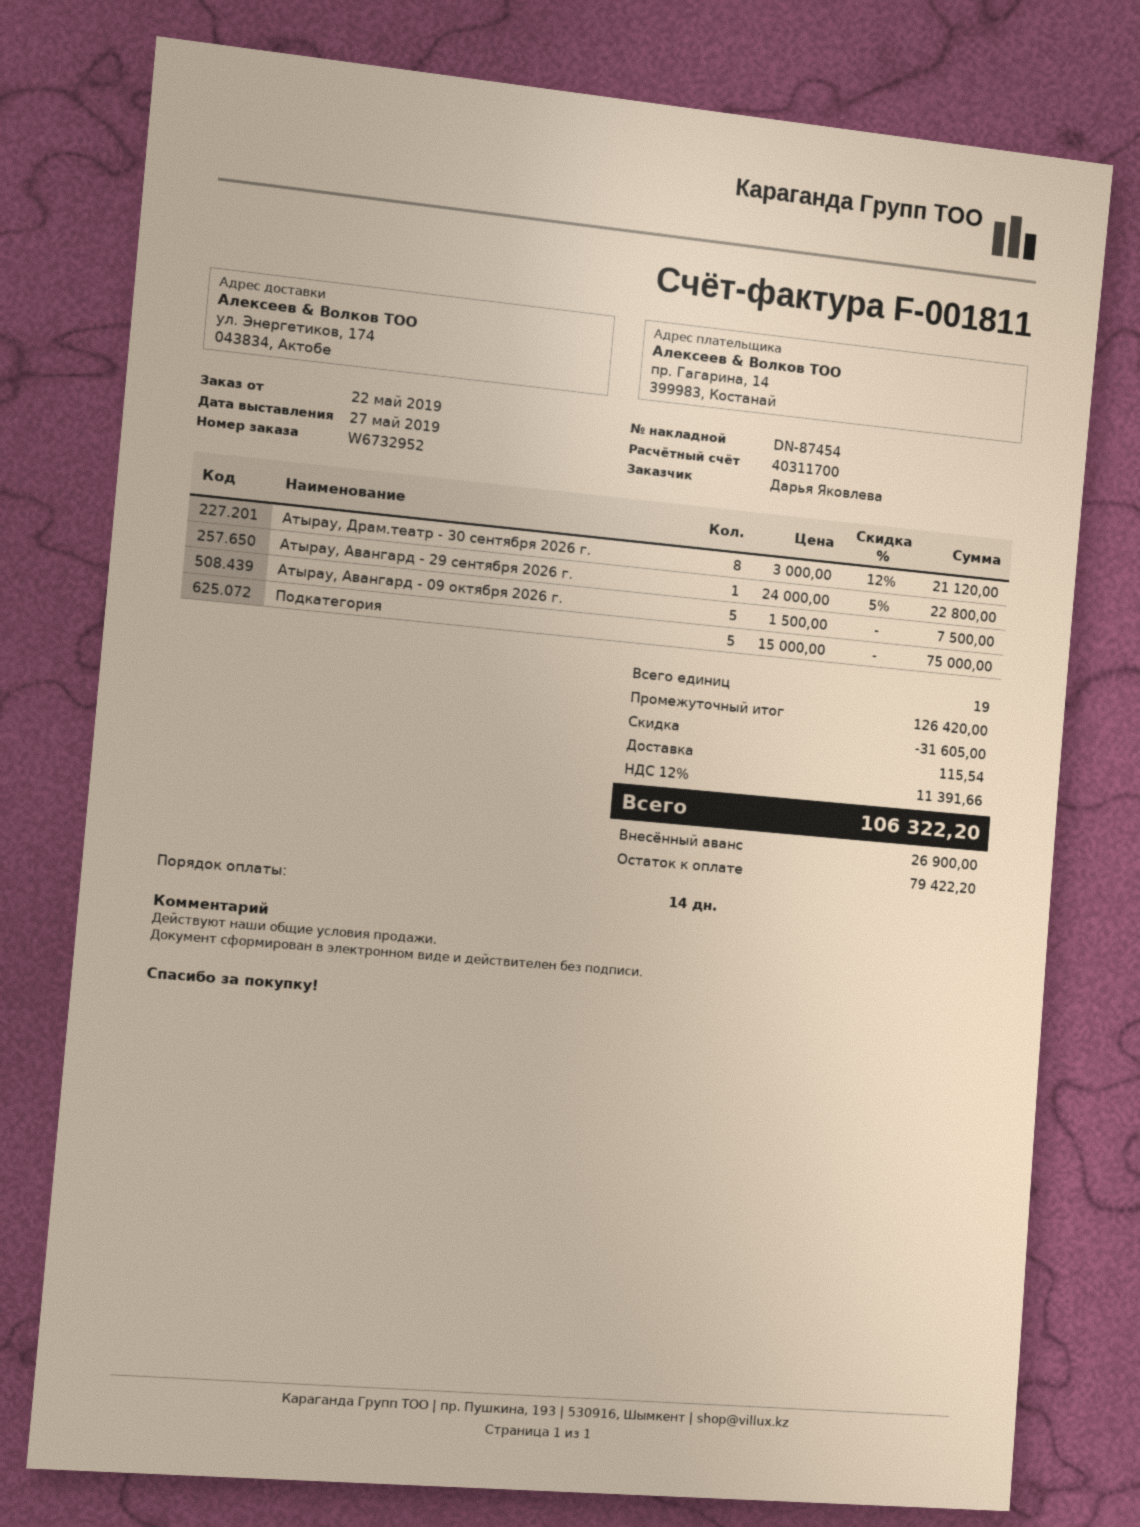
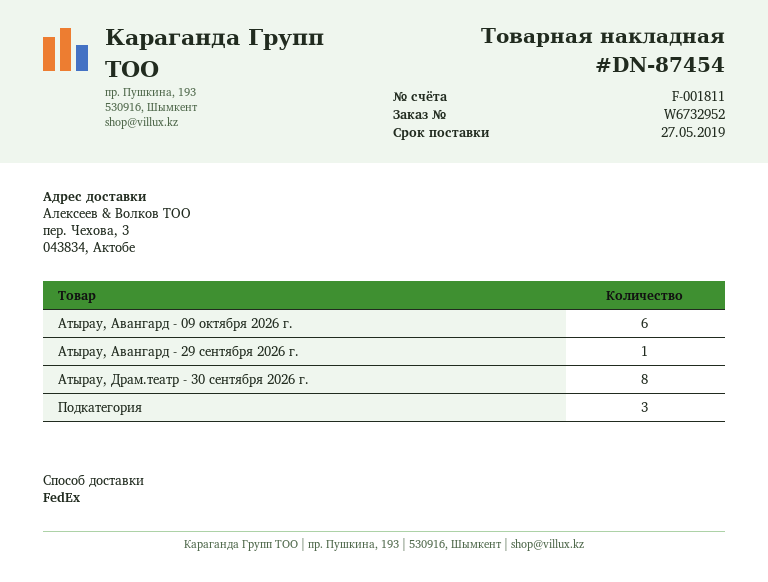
ship to: ул. Энергетиков, 174, 043834, Актобе -> пер. Чехова, 3, 043834, Актобе
Атырау, Авангард - 09 октября 2026 г.: 5 -> 6
Подкатегория: 5 -> 3

